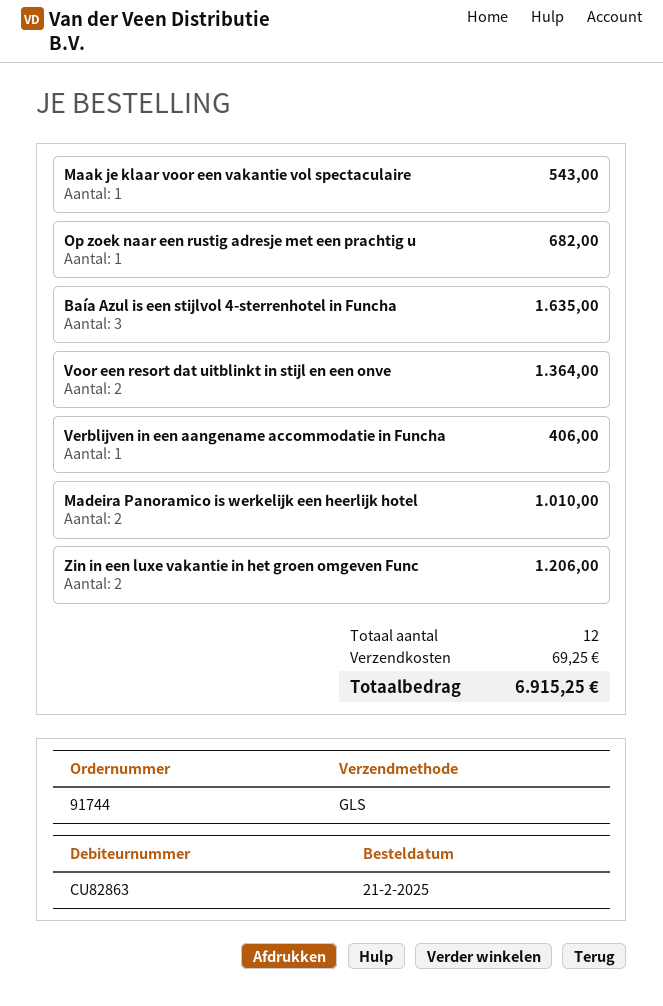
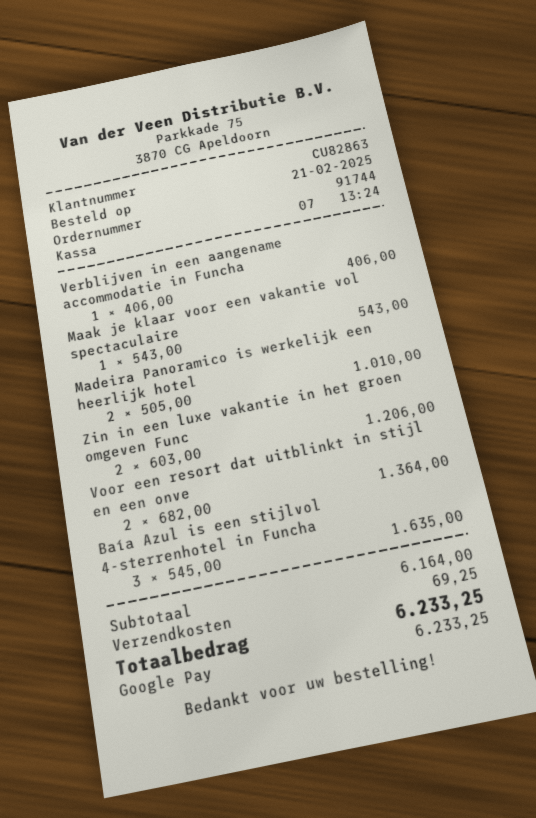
Op zoek naar een rustig adresje met een prachtig u: 1 for 682.00 -> none
total: 6915.25 -> 6233.25

